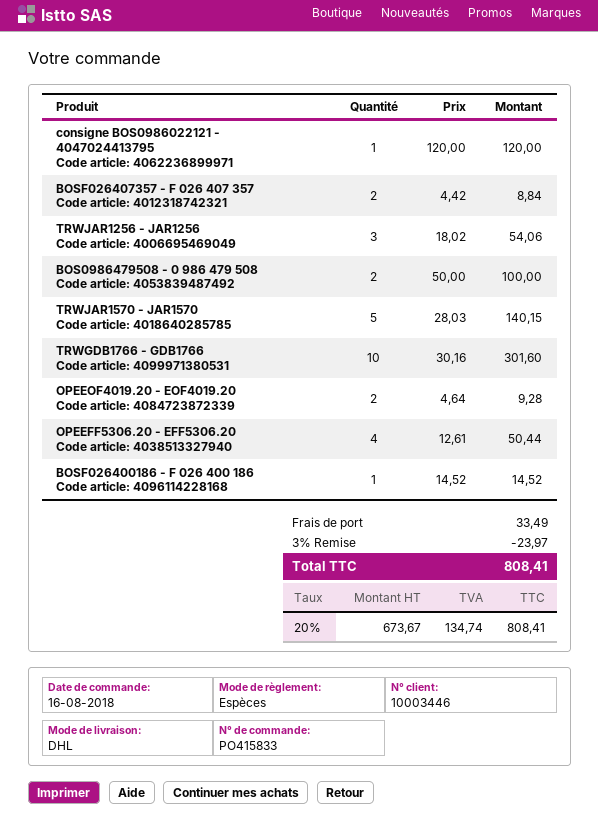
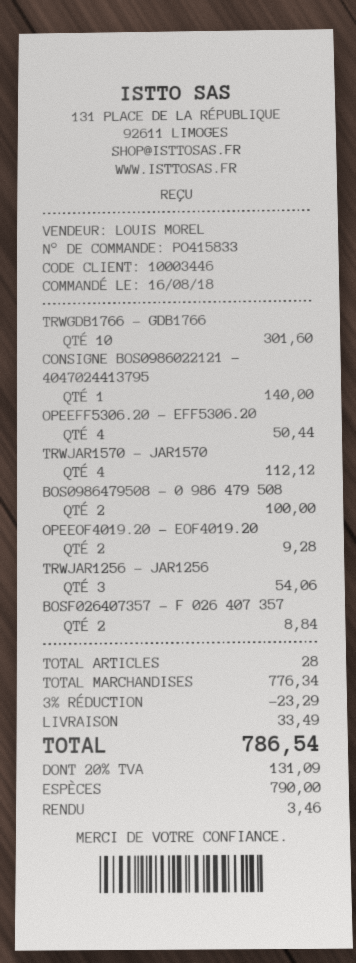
consigne BOS0986022121 - 4047024413795: 1 for 120.00 -> 1 for 140.00
TRWJAR1570 - JAR1570: 5 for 140.15 -> 4 for 112.12
BOSF026400186 - F 026 400 186: 1 for 14.52 -> none
discount: 3% = 23.97 -> 3% = 23.29
tax: 20% = 134.74 -> 20% = 131.09
total: 808.41 -> 786.54

